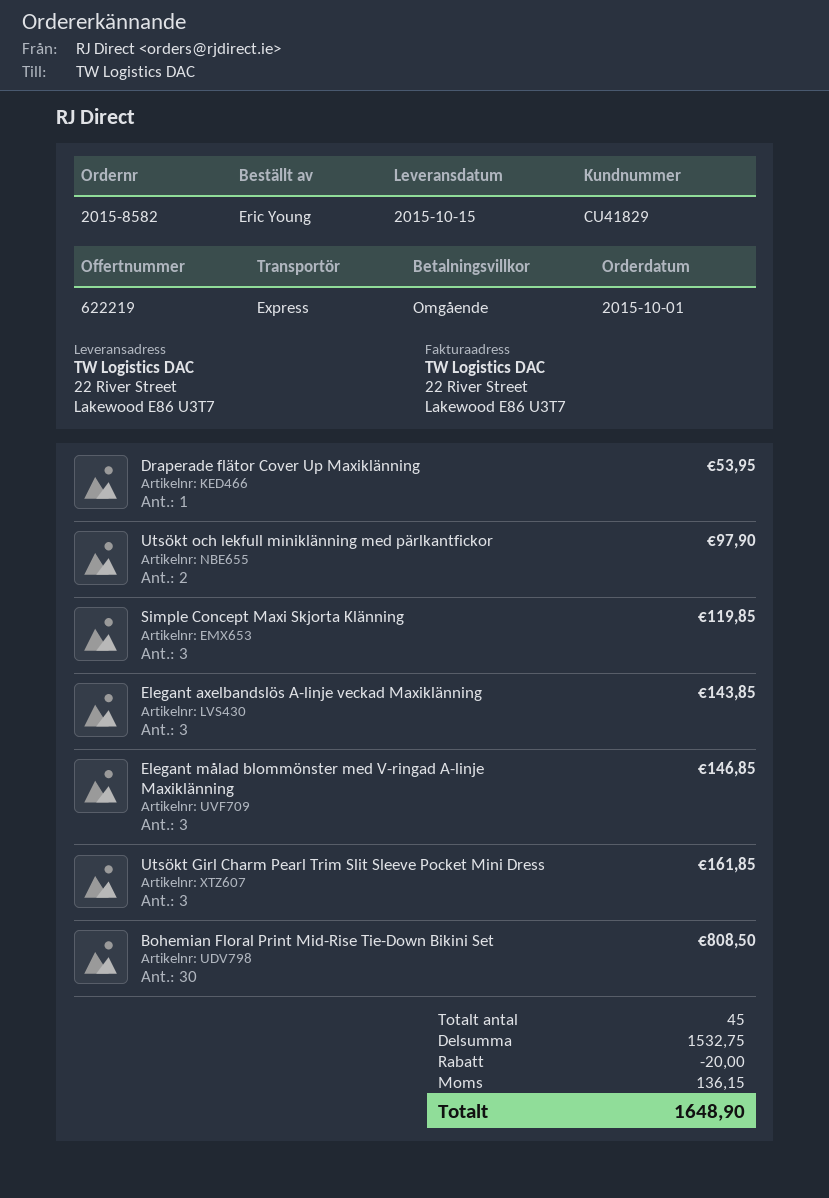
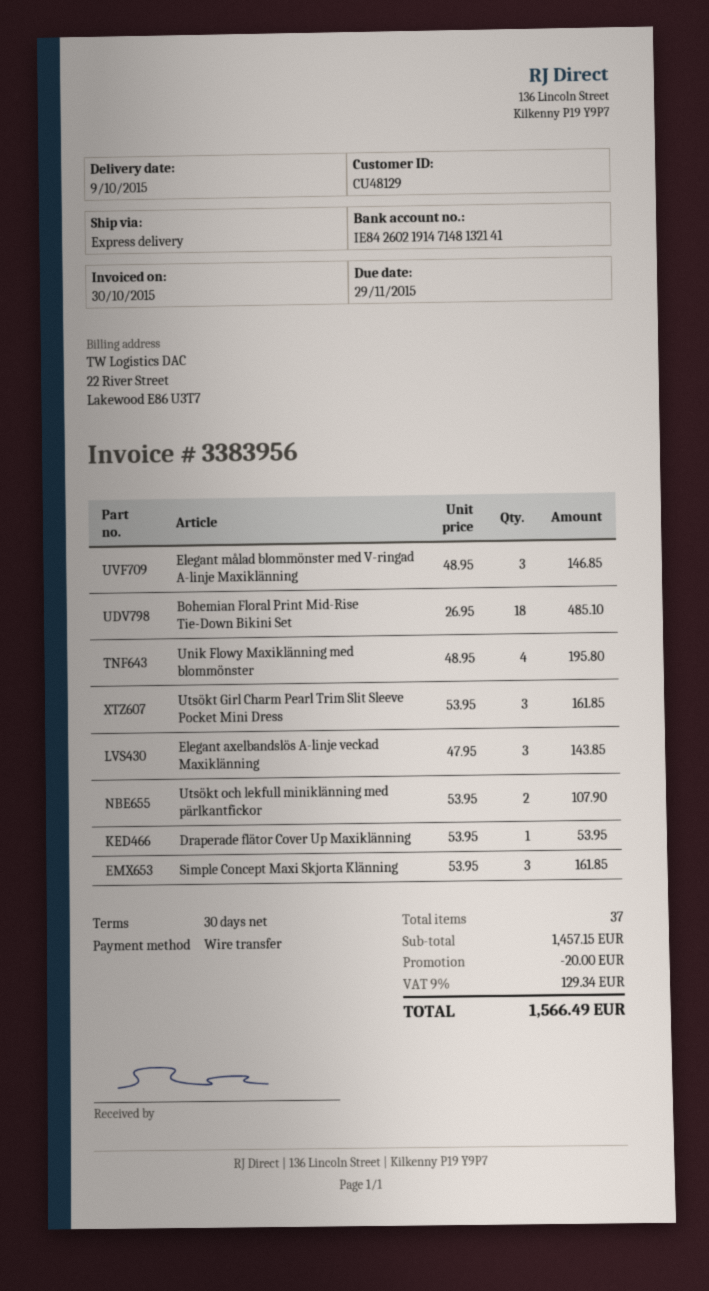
delivery date: 2015-10-15 -> 2015-10-09
payment terms: on receipt -> 30 days
customer number: CU41829 -> CU48129
Utsökt och lekfull miniklänning med pärlkantfickor: 2 for 97.90 -> 2 for 107.90
Simple Concept Maxi Skjorta Klänning: 3 for 119.85 -> 3 for 161.85
Bohemian Floral Print Mid-Rise Tie-Down Bikini Set: 30 for 808.50 -> 18 for 485.10
Unik Flowy Maxiklänning med blommönster: none -> 4 for 195.80
total quantity: 45 -> 37
subtotal: 1532.75 -> 1457.15
tax: 136.15 -> 129.34
total: 1648.90 -> 1566.49

